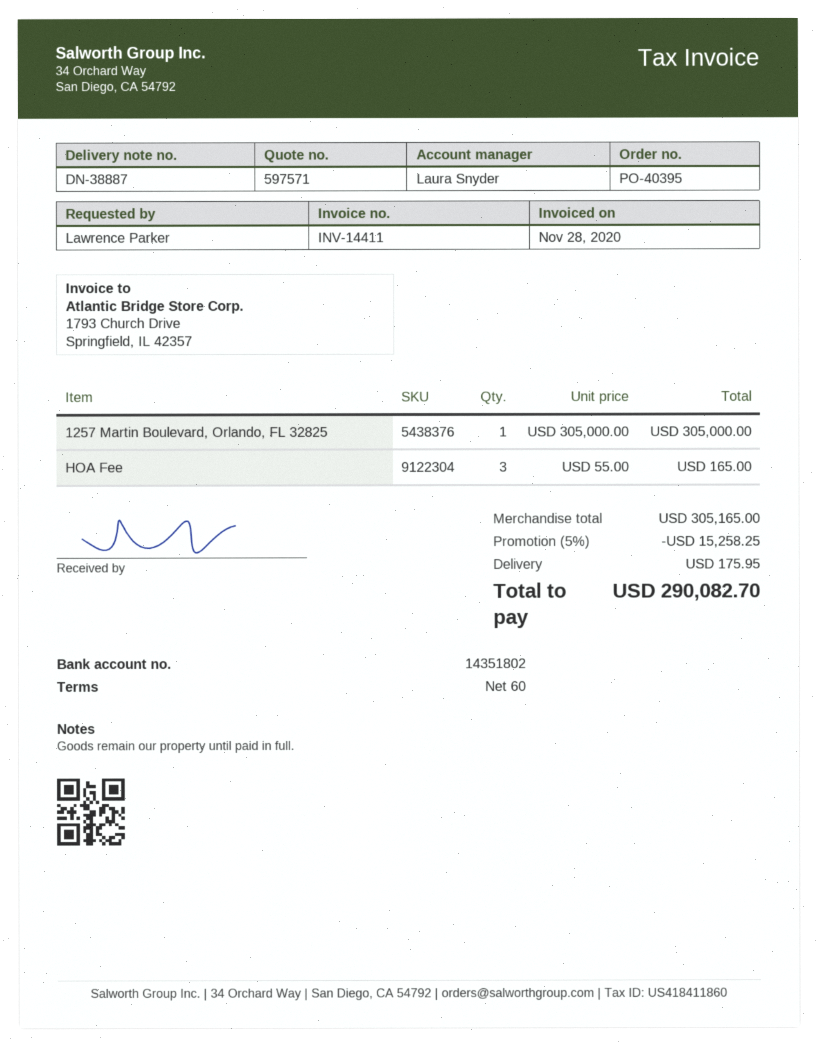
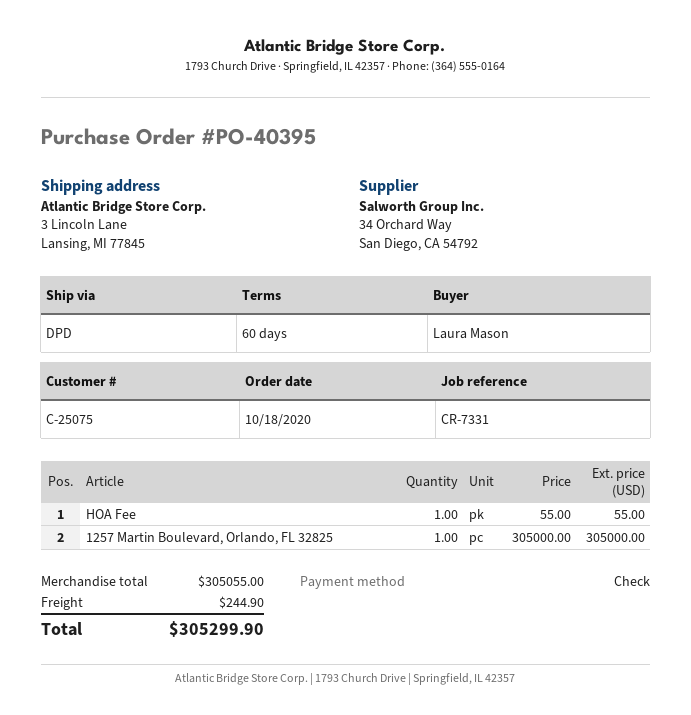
ordered by: Lawrence Parker -> Laura Mason
HOA Fee: 3 x 55.00 = 165.00 -> 1 x 55.00 = 55.00
subtotal: 305165.00 -> 305055.00
discount: 5% = 15258.25 -> none
shipping: 175.95 -> 244.90
total: 290082.70 -> 305299.90

